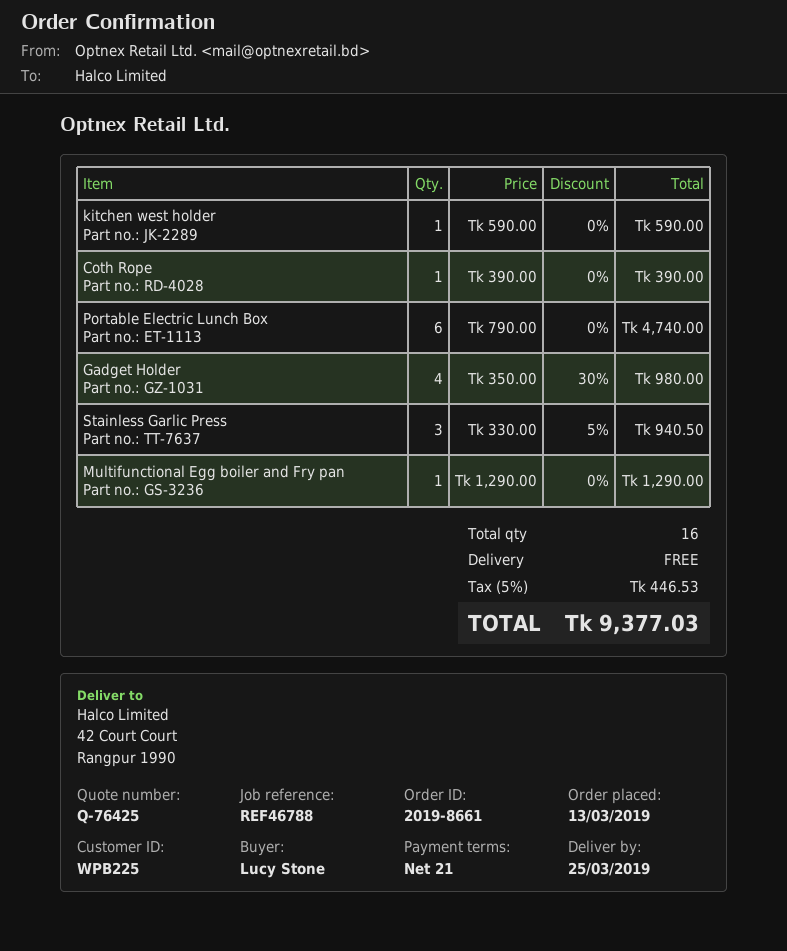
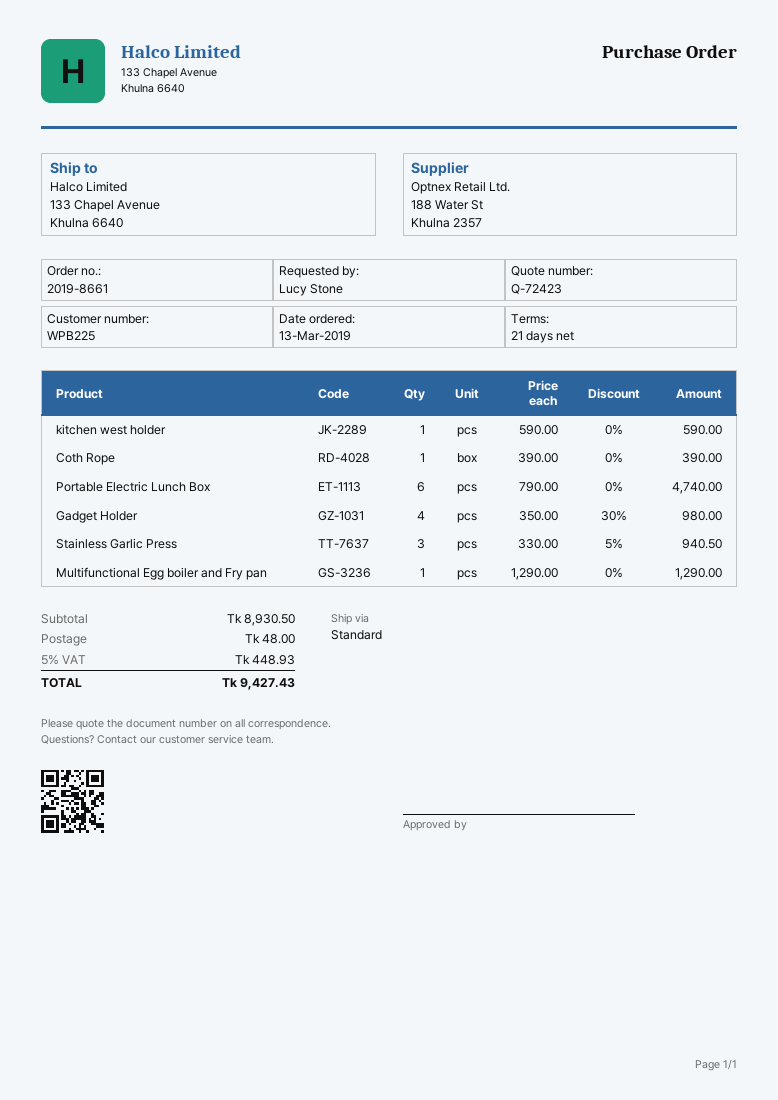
quote number: Q-76425 -> Q-72423
ship to: 42 Court Court, Rangpur 1990 -> 133 Chapel Avenue, Khulna 6640
shipping: 0.00 -> 48.00
tax: 5% = 446.53 -> 5% = 448.93
total: 9377.03 -> 9427.43

